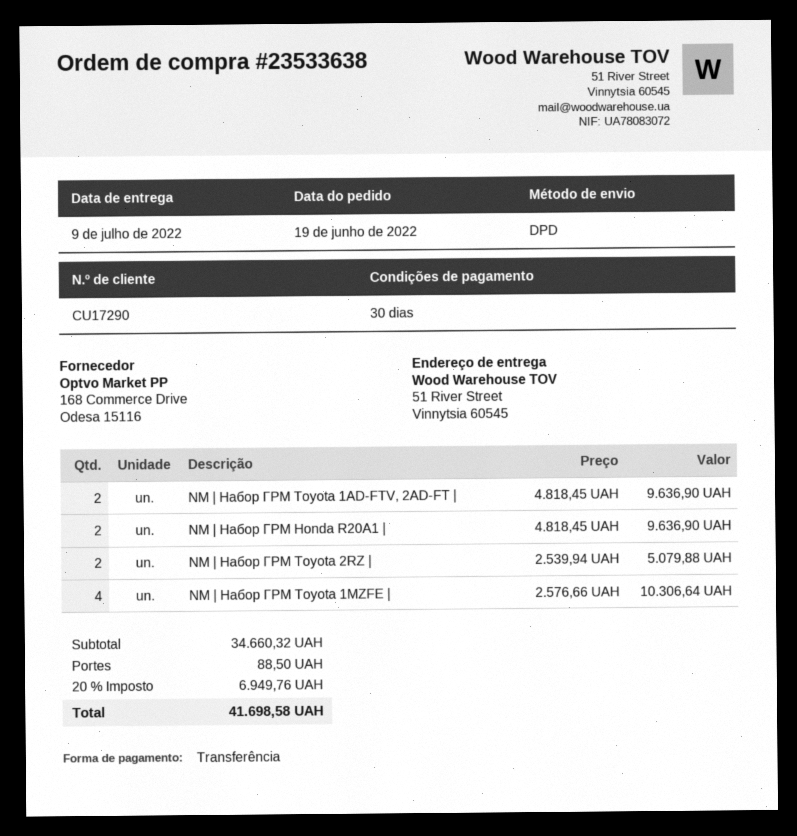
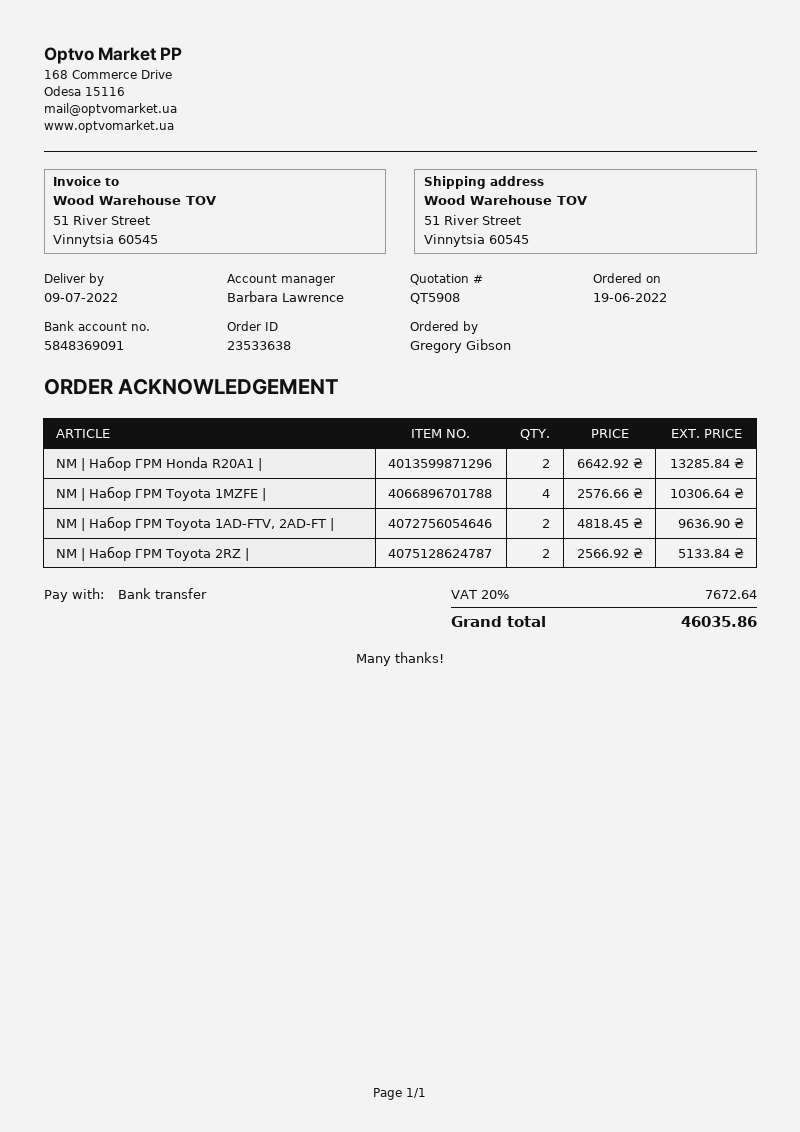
NM | Набор ГРМ Honda R20A1 |: 2 x 4818.45 = 9636.90 -> 2 x 6642.92 = 13285.84
NM | Набор ГРМ Toyota 2RZ |: 2 x 2539.94 = 5079.88 -> 2 x 2566.92 = 5133.84
shipping: 88.50 -> none
tax: 20% = 6949.76 -> 20% = 7672.64
total: 41698.58 -> 46035.86

